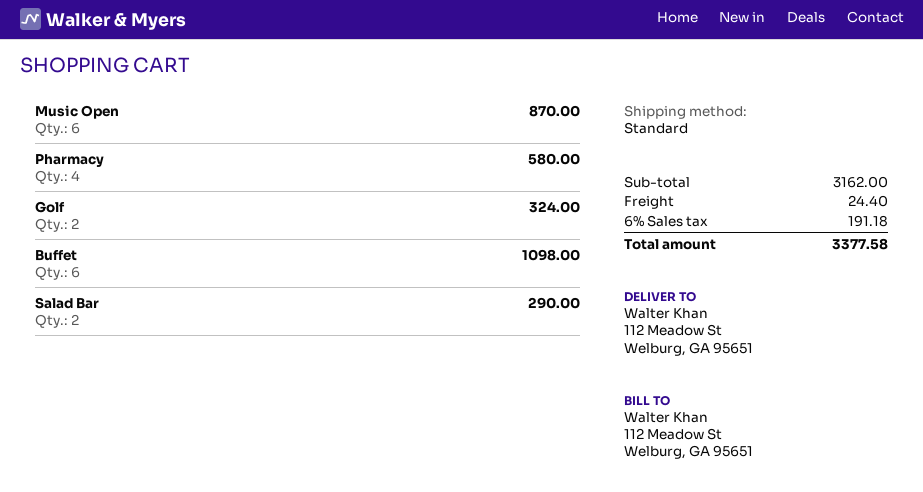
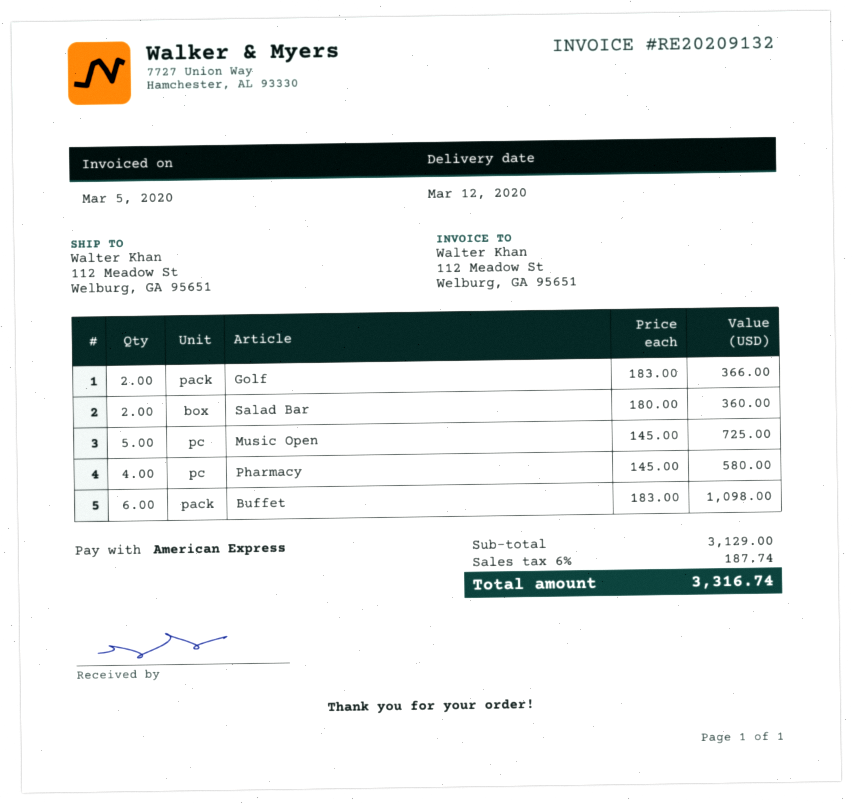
Music Open: 6 for 870.00 -> 5 for 725.00
Golf: 2 for 324.00 -> 2 for 366.00
Salad Bar: 2 for 290.00 -> 2 for 360.00
subtotal: 3162.00 -> 3129.00
shipping: 24.40 -> none
tax: 6% = 191.18 -> 6% = 187.74
total: 3377.58 -> 3316.74

